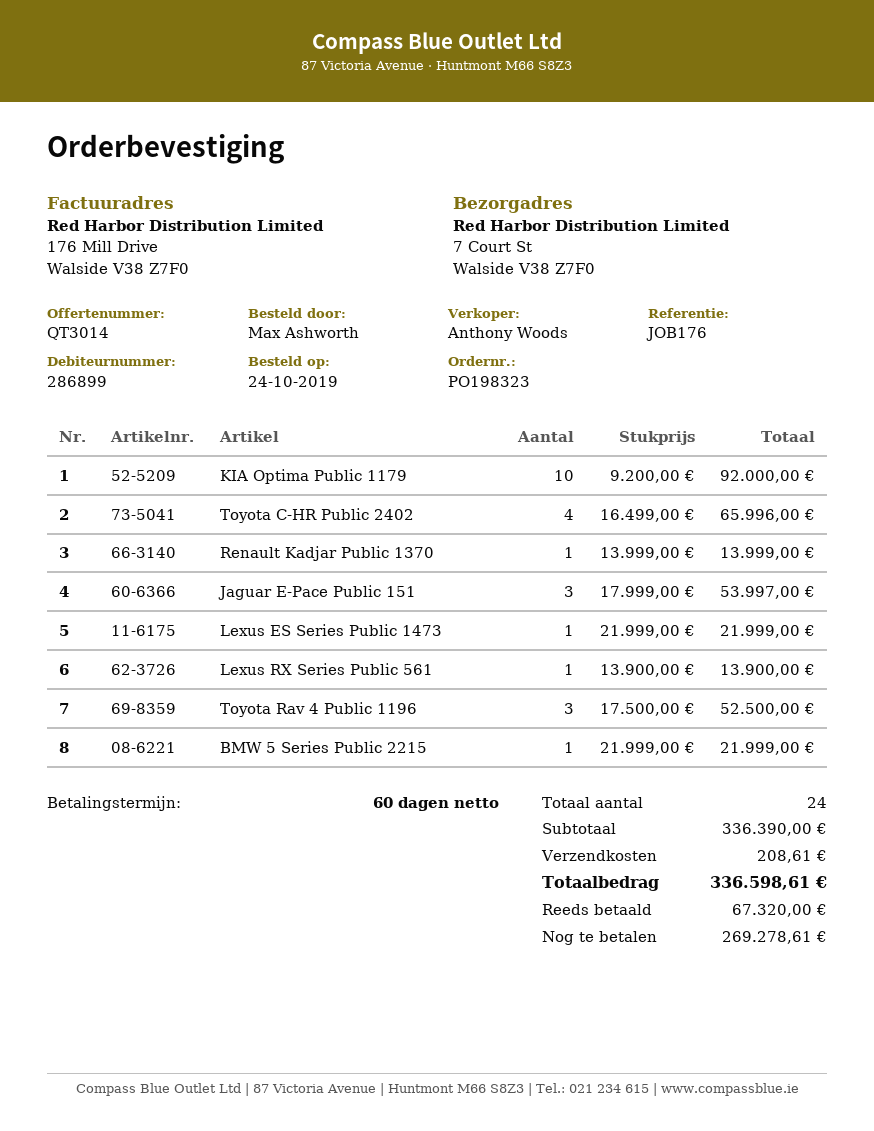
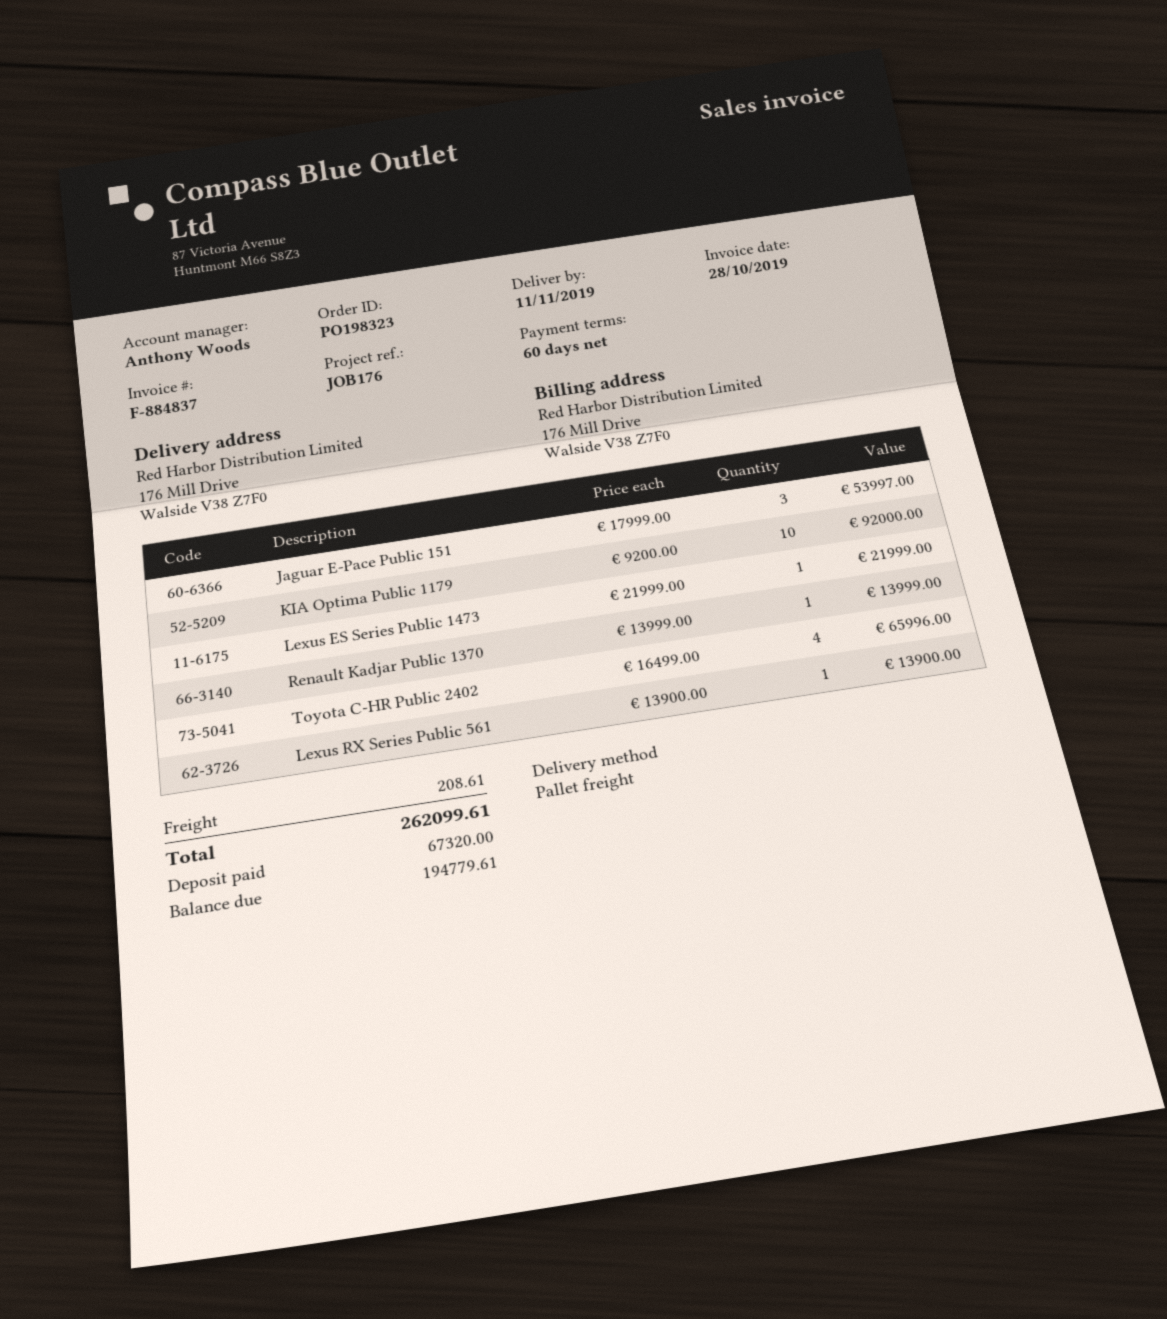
ship to: 7 Court St, Walside V38 Z7F0 -> 176 Mill Drive, Walside V38 Z7F0
Toyota Rav 4 Public 1196: 3 x 17500.00 = 52500.00 -> none
BMW 5 Series Public 2215: 1 x 21999.00 = 21999.00 -> none
total: 336598.61 -> 262099.61
balance: 269278.61 -> 194779.61

